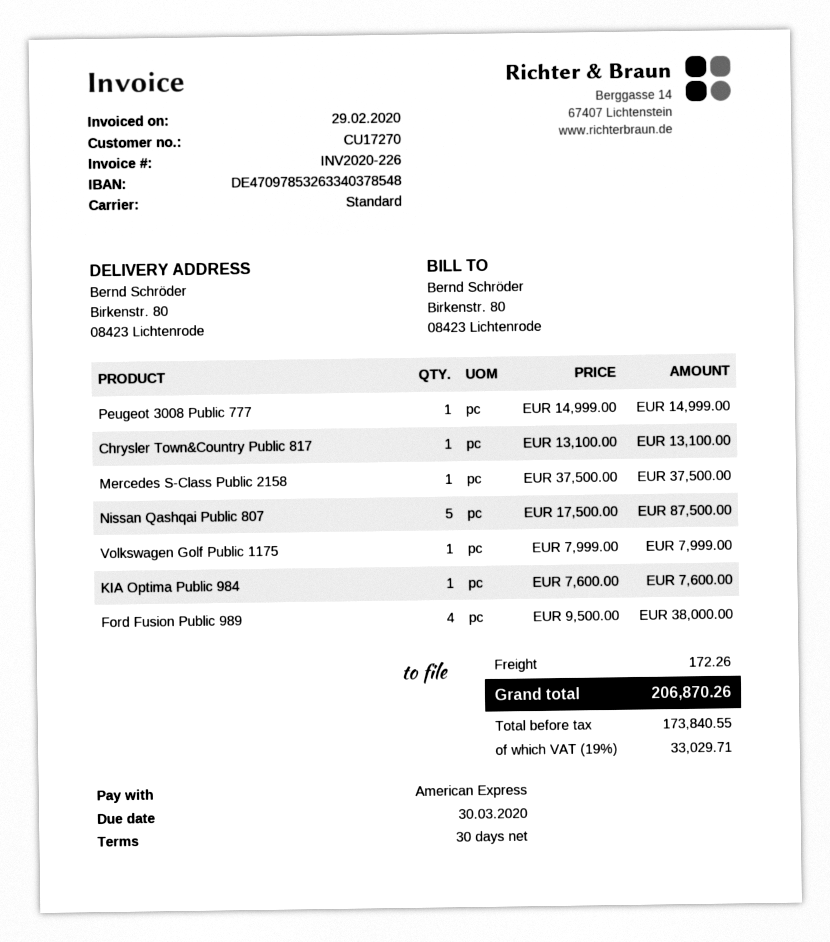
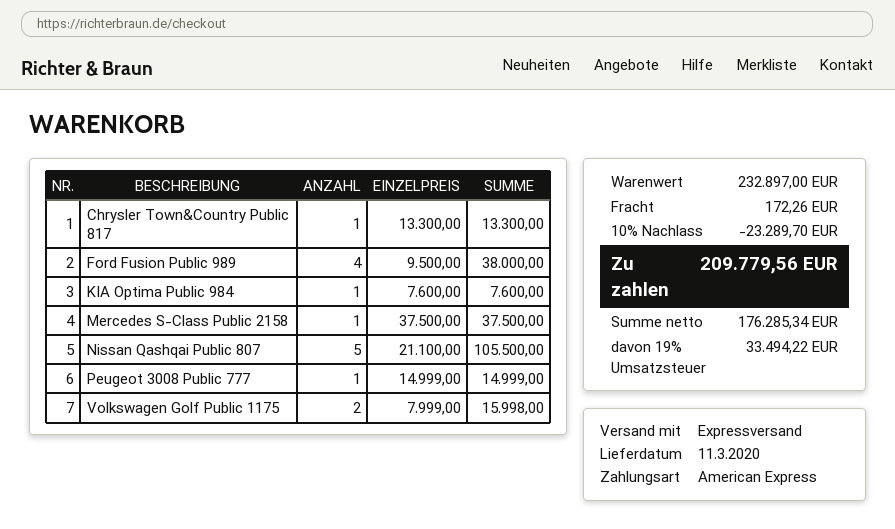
shipping method: standard -> express
Chrysler Town&Country Public 817: 1 x 13100.00 = 13100.00 -> 1 x 13300.00 = 13300.00
Nissan Qashqai Public 807: 5 x 17500.00 = 87500.00 -> 5 x 21100.00 = 105500.00
Volkswagen Golf Public 1175: 1 x 7999.00 = 7999.00 -> 2 x 7999.00 = 15998.00
discount: none -> 10% = 23289.70
net: 173840.55 -> 176285.34
tax: 19% = 33029.71 -> 19% = 33494.22
total: 206870.26 -> 209779.56

